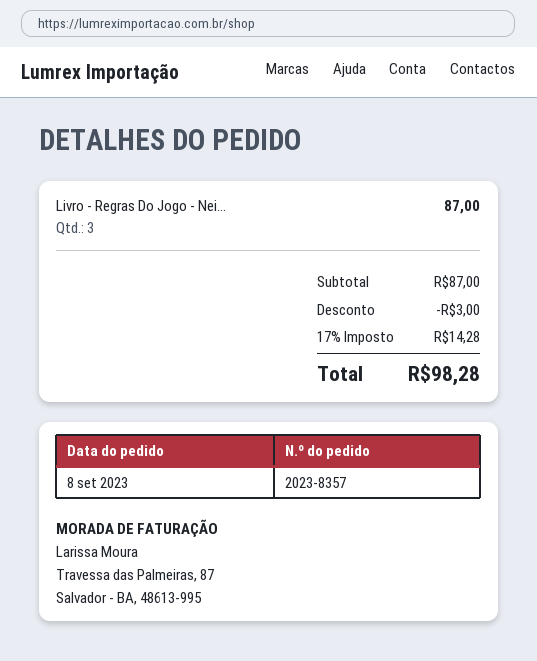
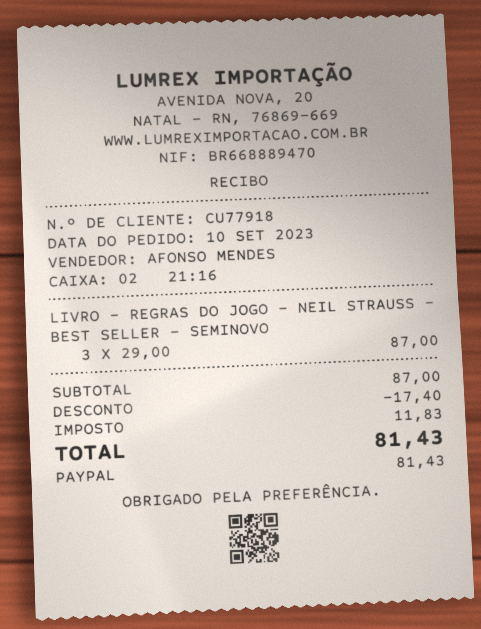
order date: 2023-09-08 -> 2023-09-10
discount: 3.00 -> 17.40
tax: 14.28 -> 11.83
total: 98.28 -> 81.43

